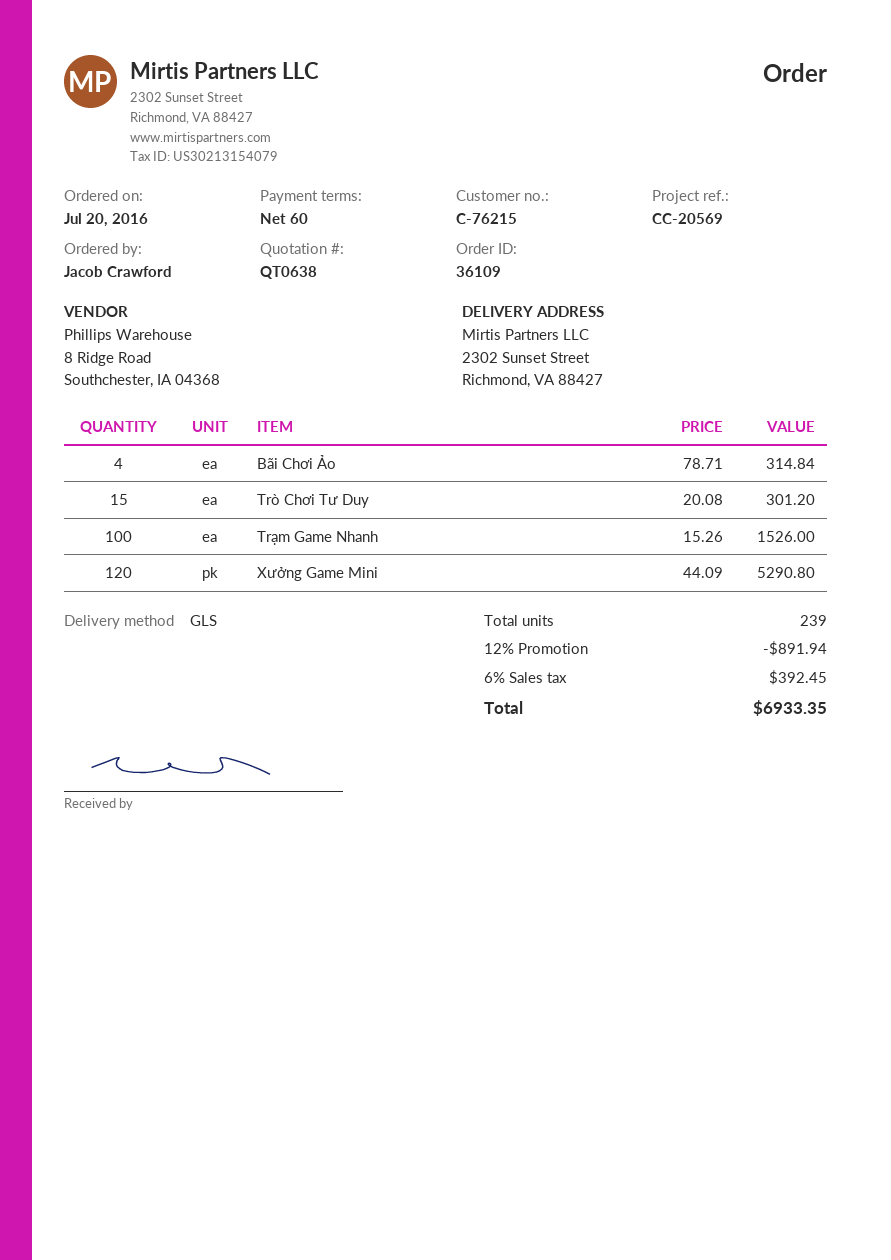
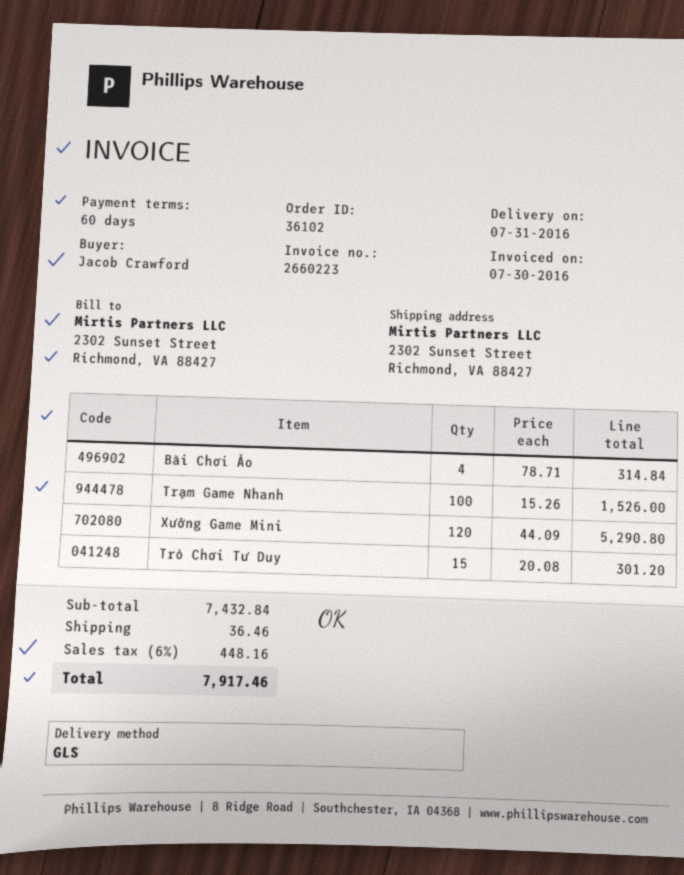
order number: 36109 -> 36102
discount: 12% = 891.94 -> none
shipping: none -> 36.46
tax: 6% = 392.45 -> 6% = 448.16
total: 6933.35 -> 7917.46

